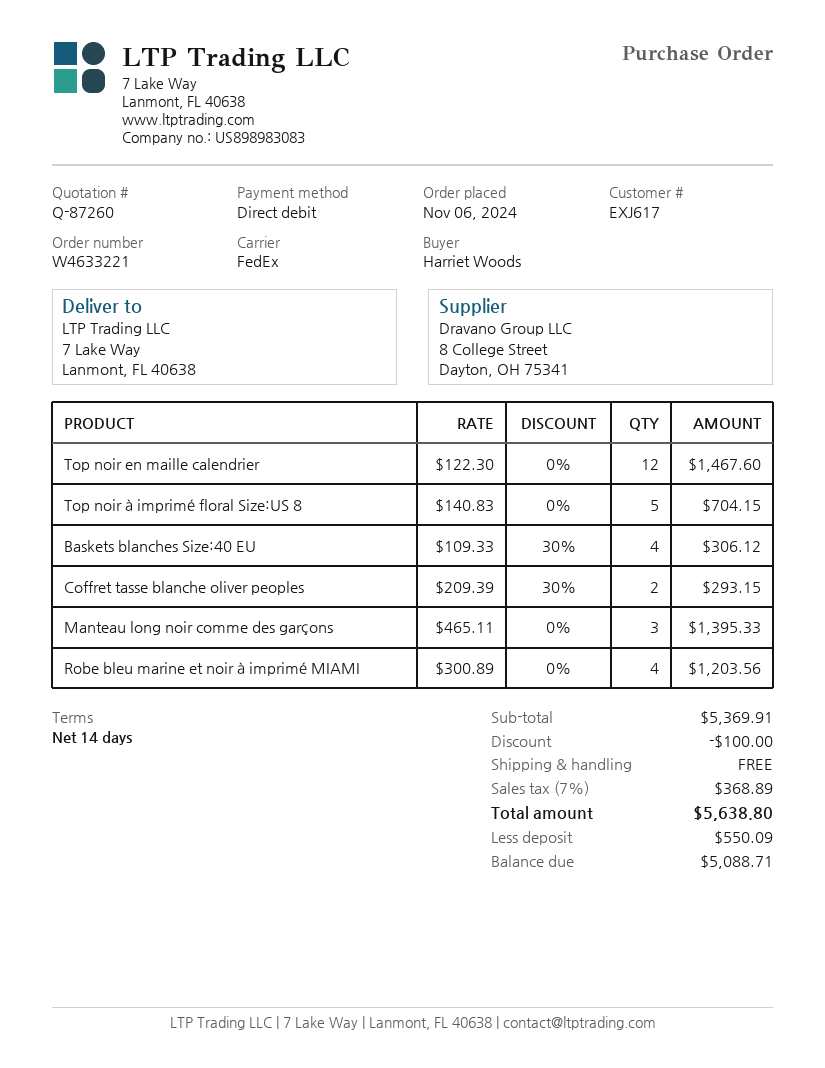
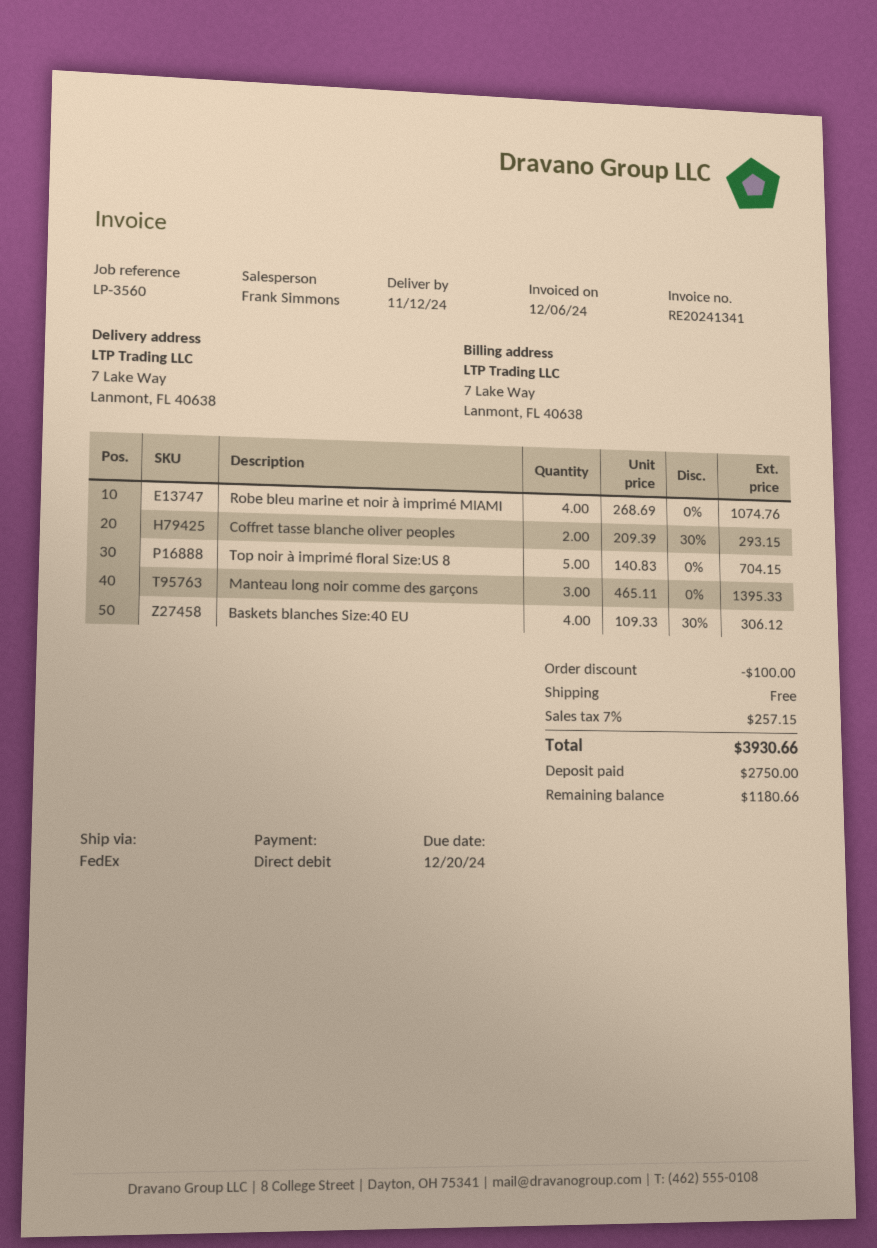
Top noir en maille calendrier: 12 x 122.30 = 1467.60 -> none
Robe bleu marine et noir à imprimé MIAMI: 4 x 300.89 = 1203.56 -> 4 x 268.69 = 1074.76
tax: 7% = 368.89 -> 7% = 257.15
total: 5638.80 -> 3930.66
deposit: 550.09 -> 2750.00
balance: 5088.71 -> 1180.66

